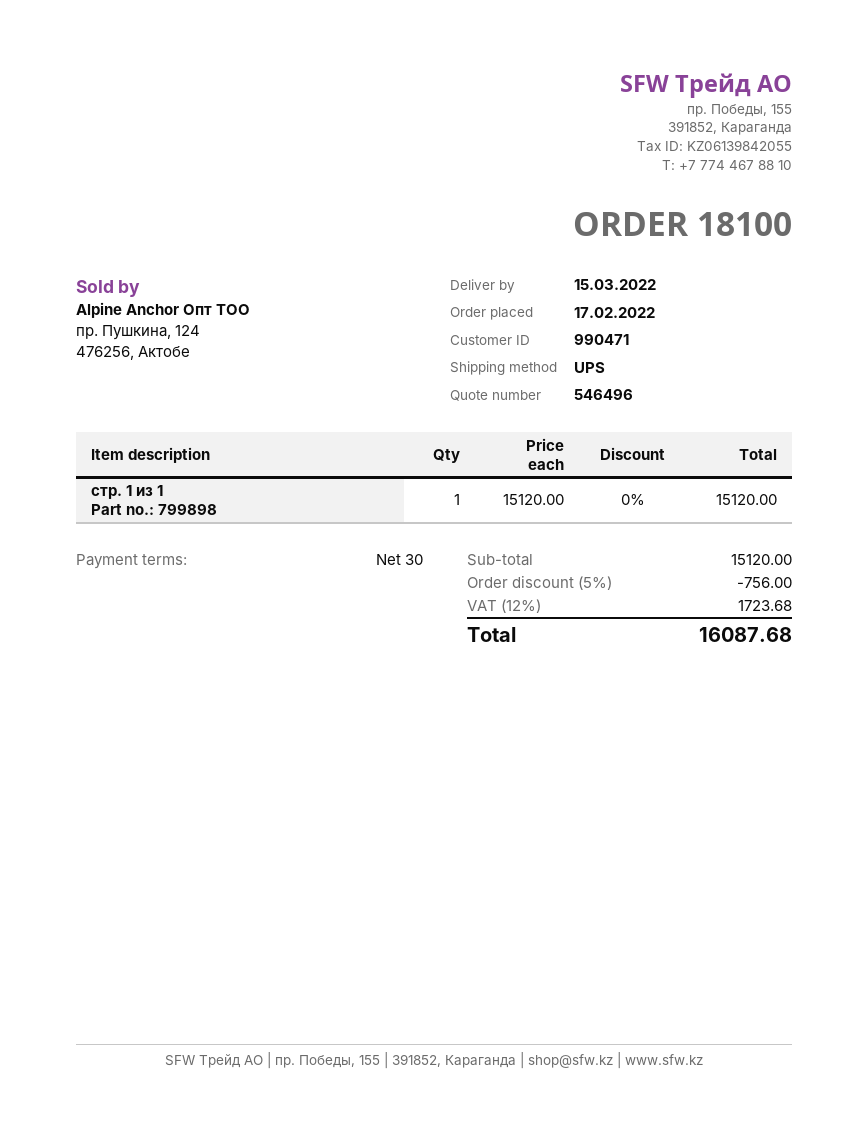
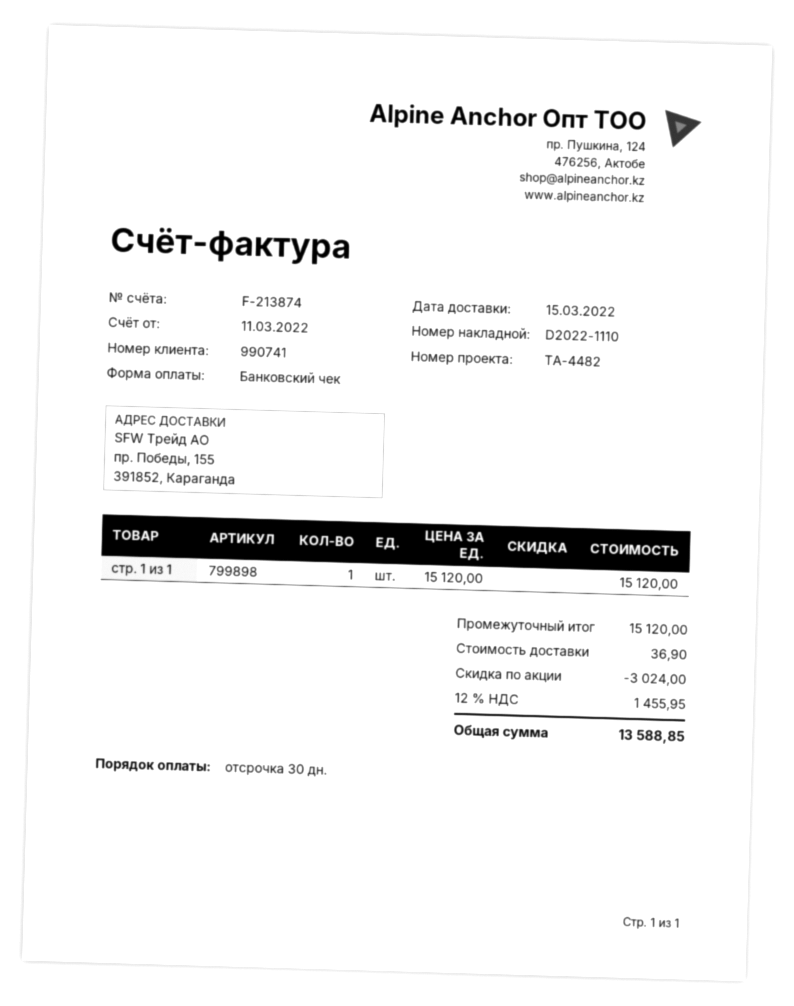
customer number: 990471 -> 990741
discount: 756.00 -> 3024.00
shipping: none -> 36.90
tax: 12% = 1723.68 -> 12% = 1455.95
total: 16087.68 -> 13588.85

